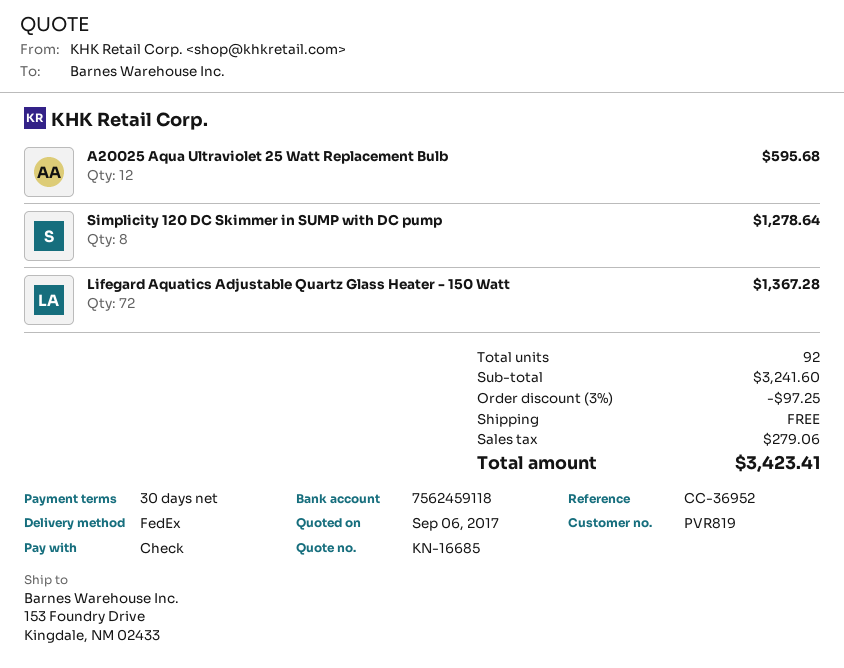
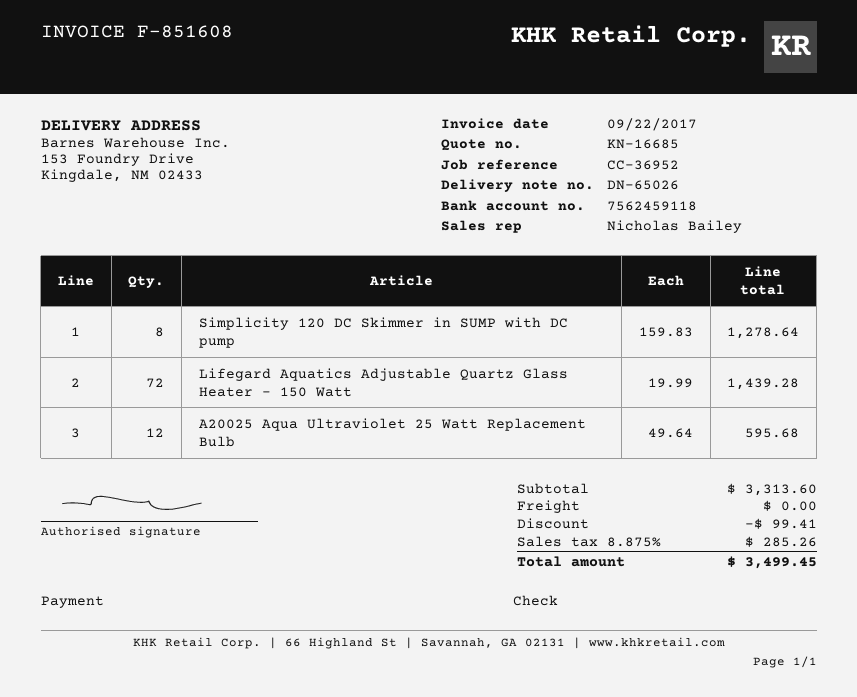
Lifegard Aquatics Adjustable Quartz Glass Heater - 150 Watt: 72 for 1367.28 -> 72 for 1439.28
subtotal: 3241.60 -> 3313.60
discount: 97.25 -> 99.41
tax: 279.06 -> 285.26
total: 3423.41 -> 3499.45

